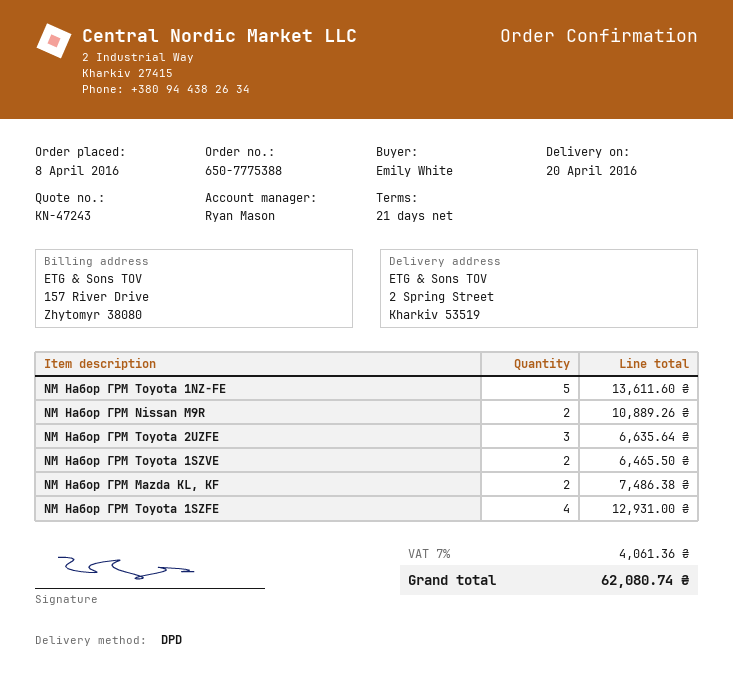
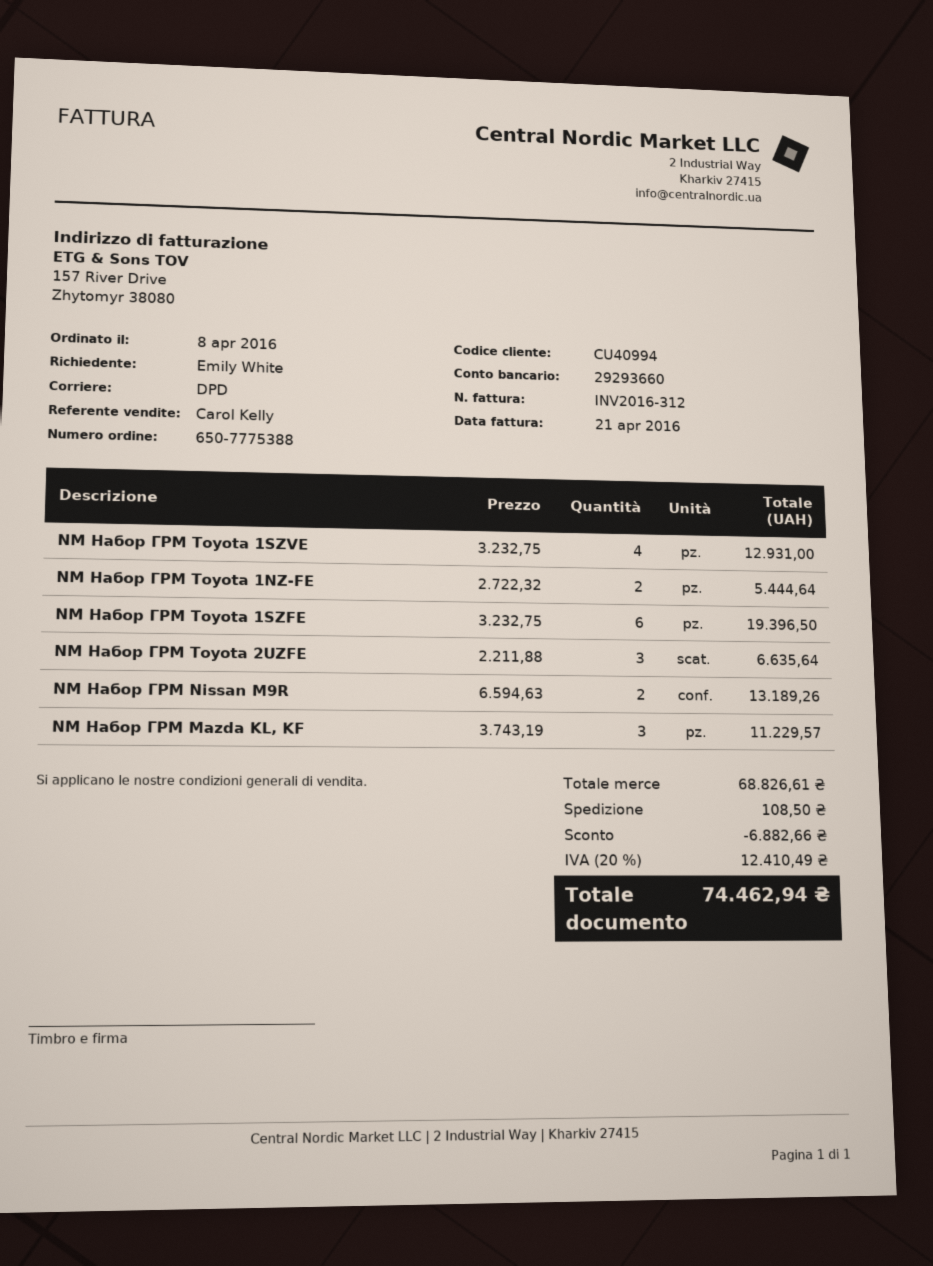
sales rep: Ryan Mason -> Carol Kelly
NM Набор ГРМ Toyota 1NZ-FE: 5 for 13611.60 -> 2 for 5444.64
NM Набор ГРМ Nissan M9R: 2 for 10889.26 -> 2 for 13189.26
NM Набор ГРМ Toyota 1SZVE: 2 for 6465.50 -> 4 for 12931.00
NM Набор ГРМ Mazda KL, KF: 2 for 7486.38 -> 3 for 11229.57
NM Набор ГРМ Toyota 1SZFE: 4 for 12931.00 -> 6 for 19396.50
discount: none -> 6882.66
shipping: none -> 108.50
tax: 7% = 4061.36 -> 20% = 12410.49
total: 62080.74 -> 74462.94

